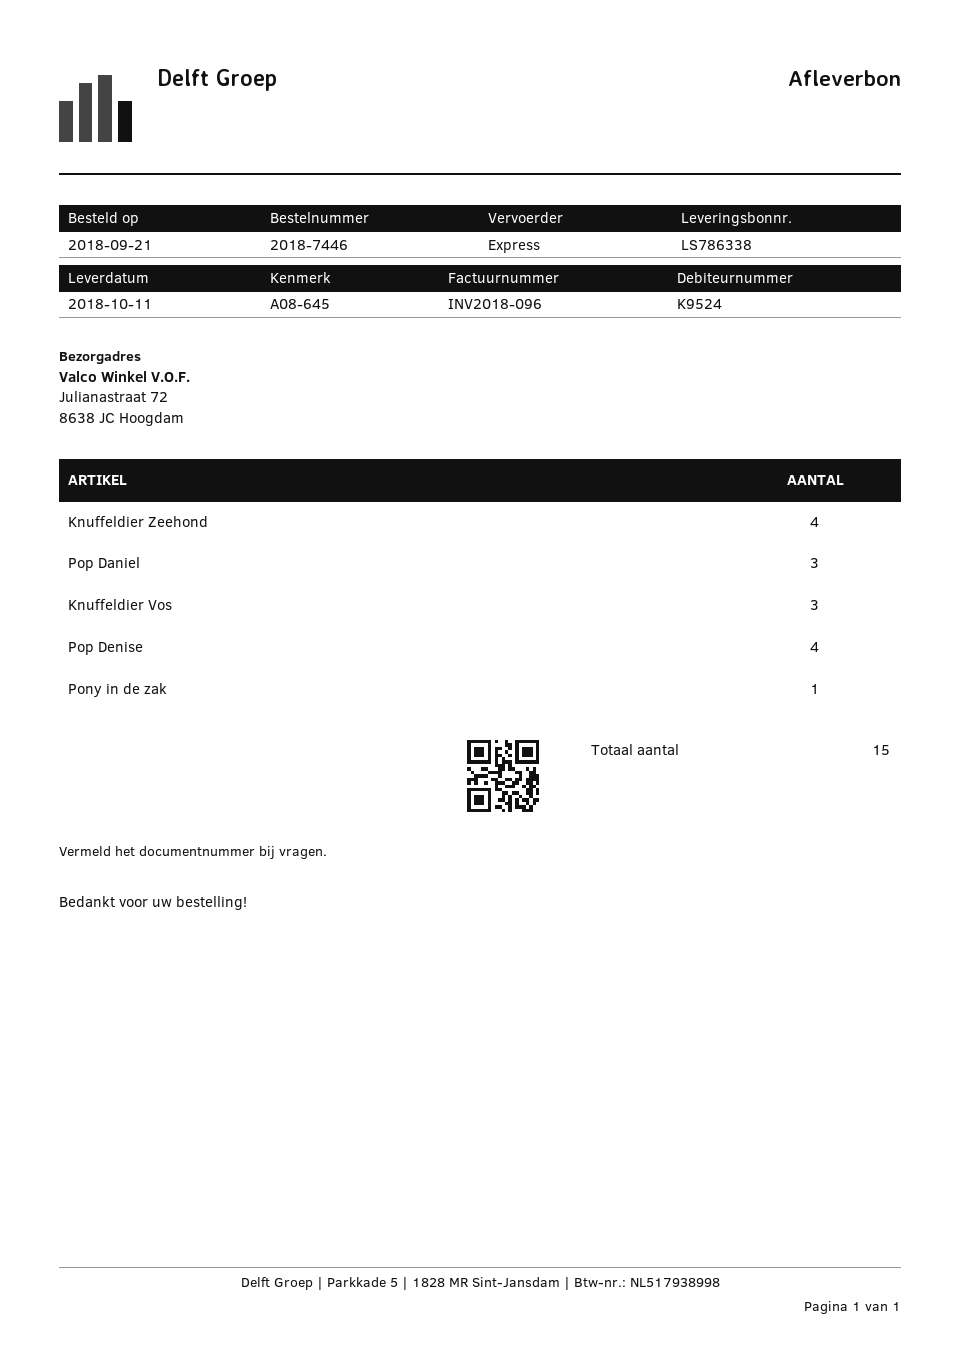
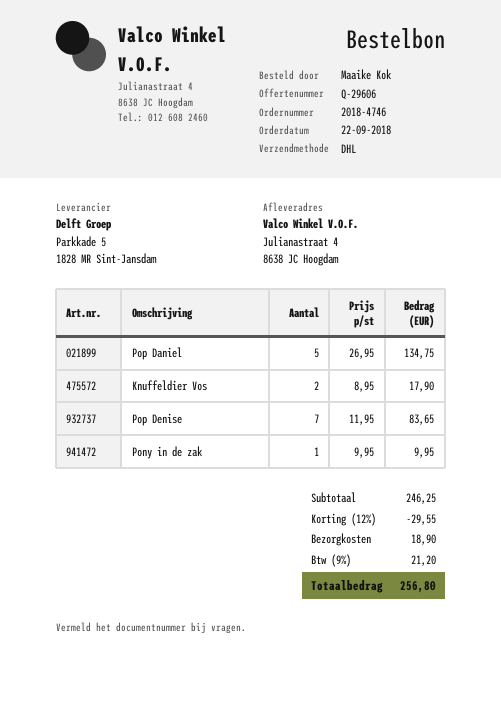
order number: 2018-7446 -> 2018-4746
order date: 2018-09-21 -> 2018-09-22
shipping method: express -> DHL
ship to: Julianastraat 72, 8638 JC Hoogdam -> Julianastraat 4, 8638 JC Hoogdam
Knuffeldier Zeehond: 4 -> none
Pop Daniel: 3 -> 5
Knuffeldier Vos: 3 -> 2
Pop Denise: 4 -> 7

